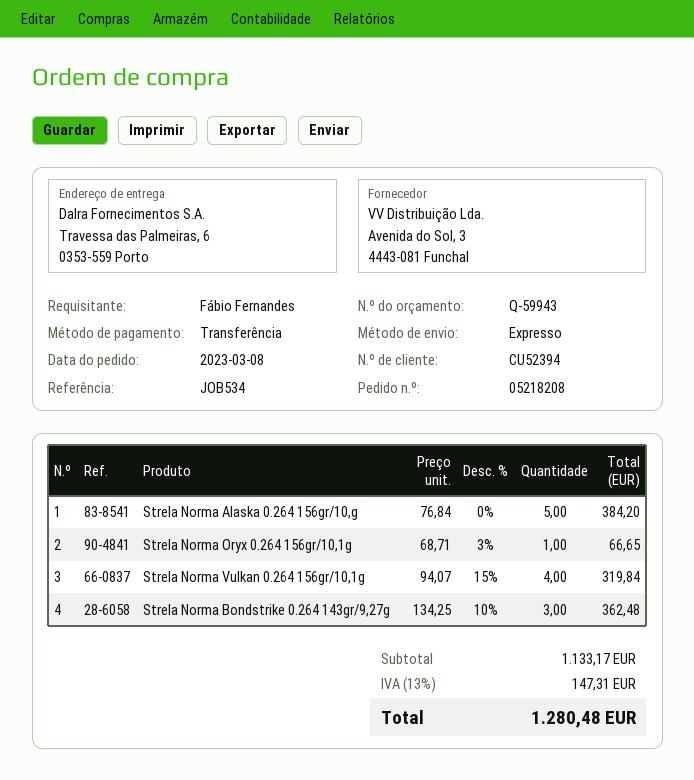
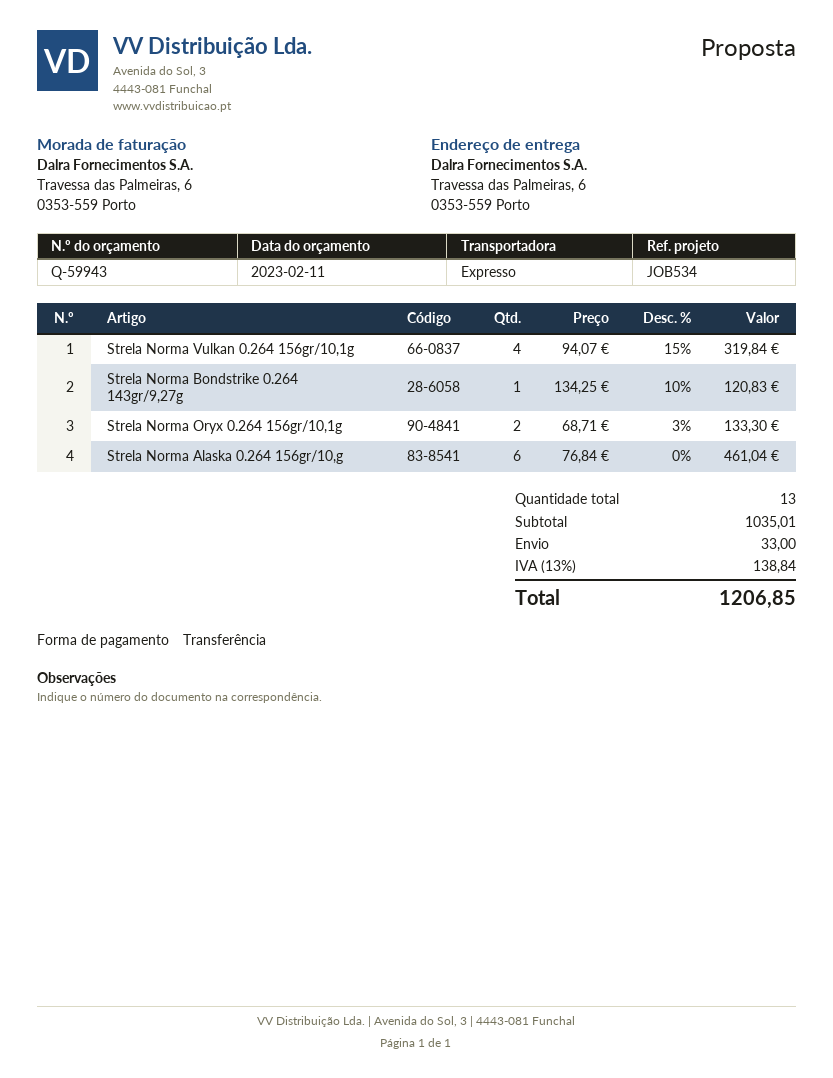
Strela Norma Alaska 0.264 156gr/10,g: 5 x 76.84 = 384.20 -> 6 x 76.84 = 461.04
Strela Norma Oryx 0.264 156gr/10,1g: 1 x 68.71 - 3% = 66.65 -> 2 x 68.71 - 3% = 133.30
Strela Norma Bondstrike 0.264 143gr/9,27g: 3 x 134.25 - 10% = 362.48 -> 1 x 134.25 - 10% = 120.83
subtotal: 1133.17 -> 1035.01
shipping: none -> 33.00
tax: 13% = 147.31 -> 13% = 138.84
total: 1280.48 -> 1206.85

